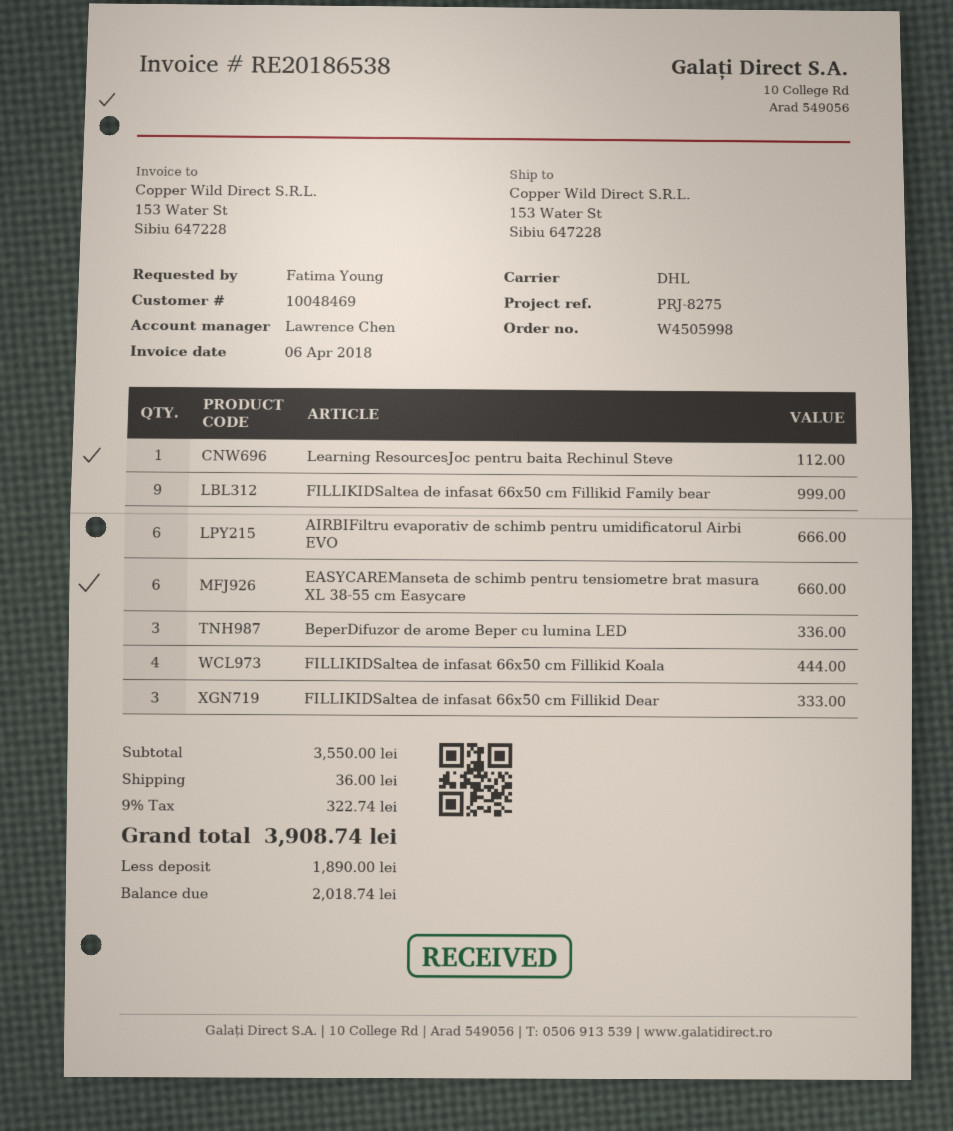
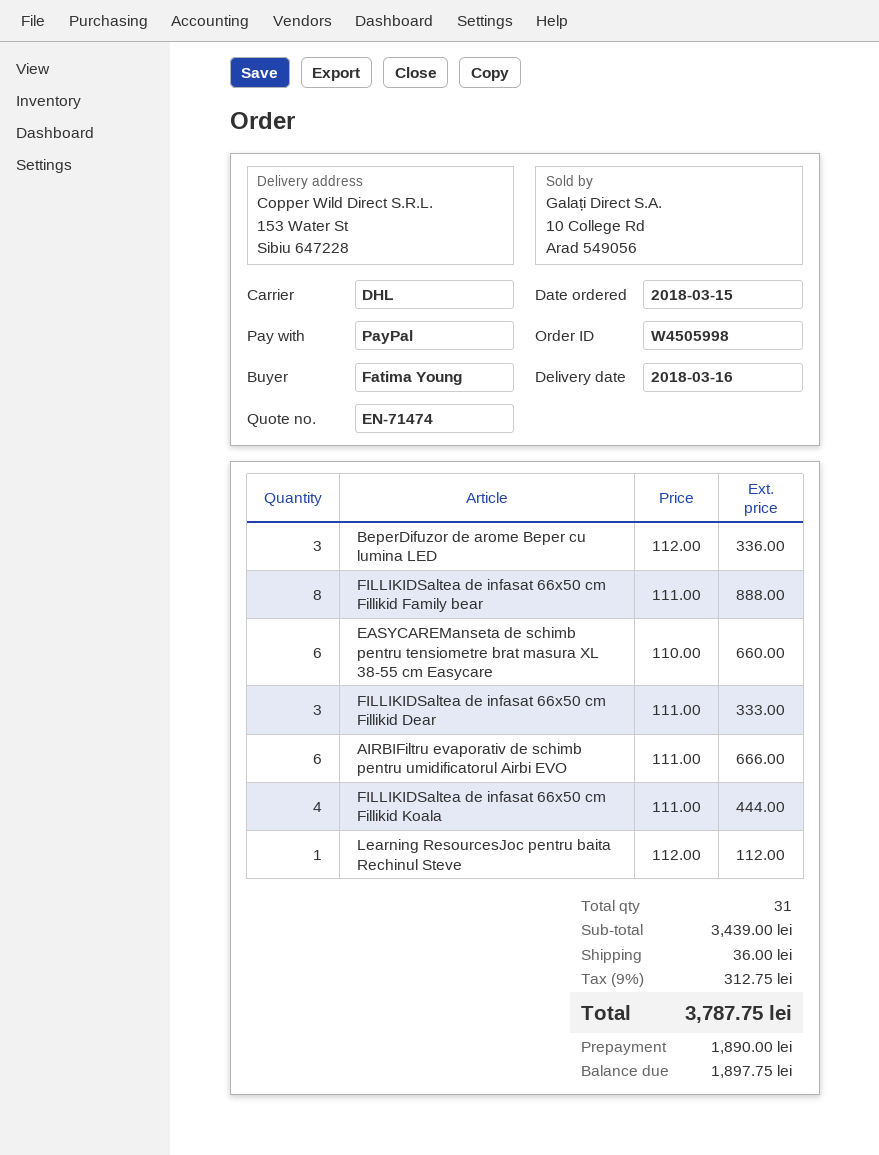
FILLIKIDSaltea de infasat 66x50 cm Fillikid Family bear: 9 for 999.00 -> 8 for 888.00
subtotal: 3550.00 -> 3439.00
tax: 9% = 322.74 -> 9% = 312.75
total: 3908.74 -> 3787.75
balance: 2018.74 -> 1897.75

